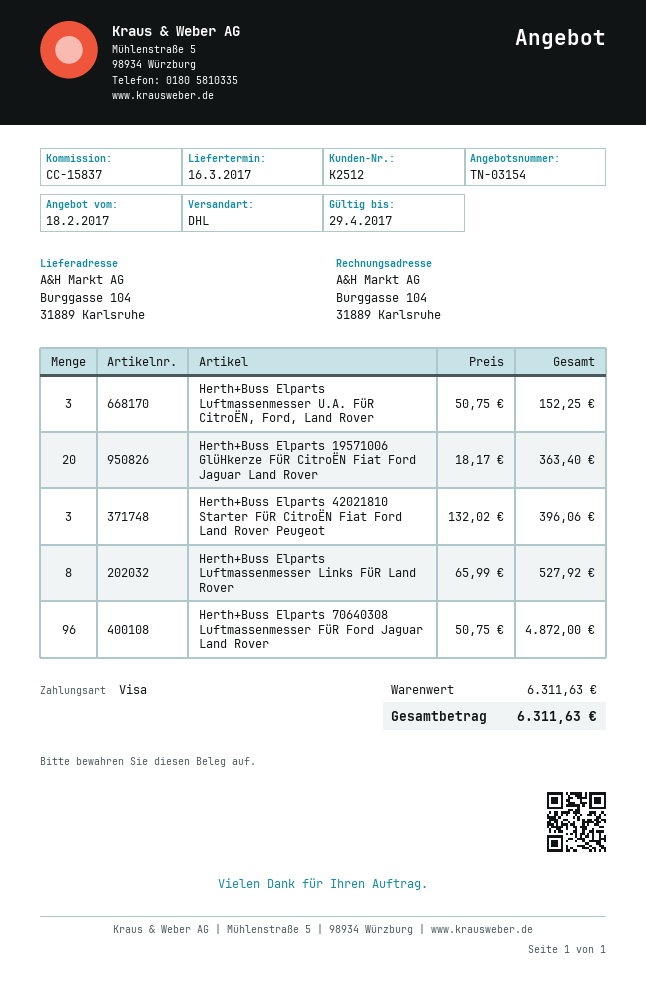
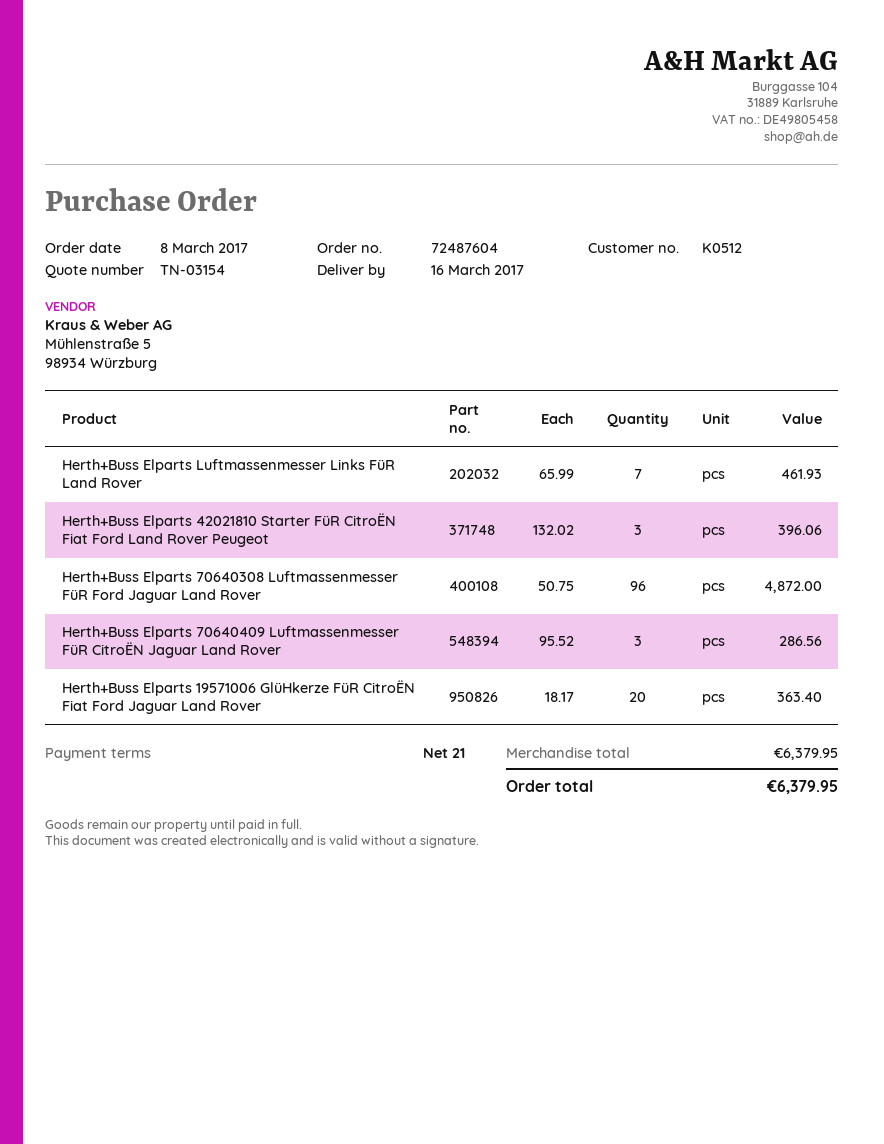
customer number: K2512 -> K0512
Herth+Buss Elparts Luftmassenmesser U.A. FüR CitroËN, Ford, Land Rover: 3 x 50.75 = 152.25 -> none
Herth+Buss Elparts Luftmassenmesser Links FüR Land Rover: 8 x 65.99 = 527.92 -> 7 x 65.99 = 461.93
Herth+Buss Elparts 70640409 Luftmassenmesser FüR CitroËN Jaguar Land Rover: none -> 3 x 95.52 = 286.56
subtotal: 6311.63 -> 6379.95
total: 6311.63 -> 6379.95

